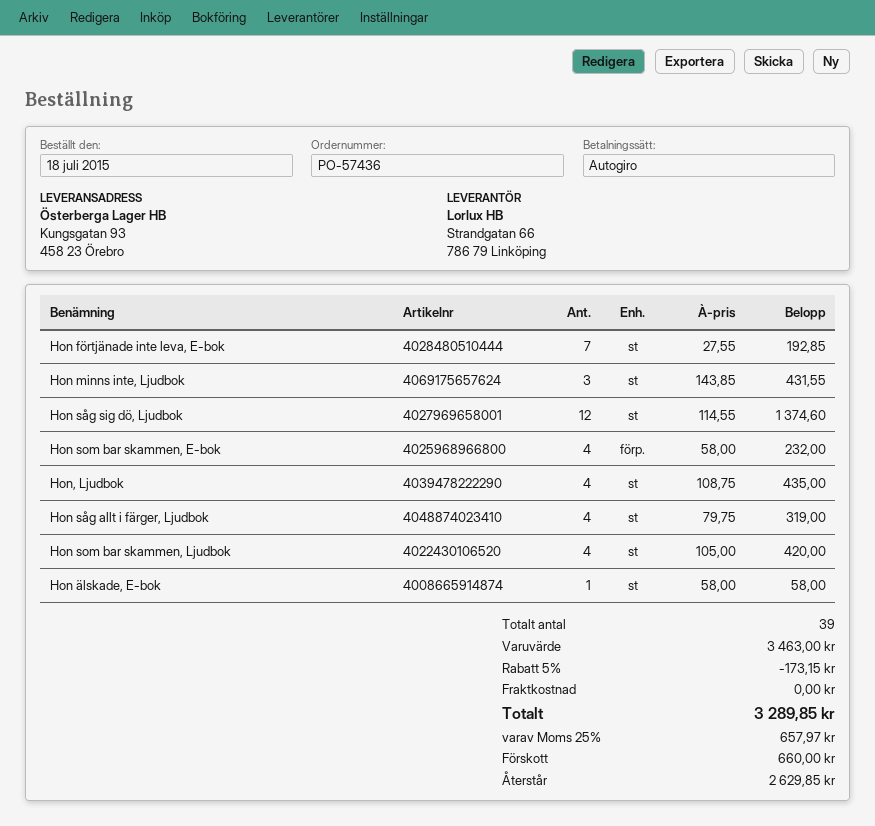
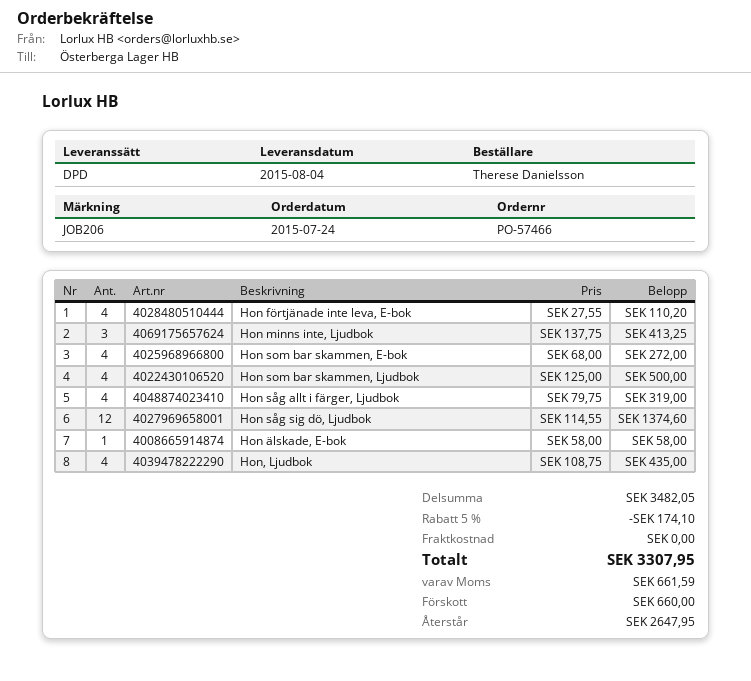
order number: PO-57436 -> PO-57466
order date: 2015-07-18 -> 2015-07-24
Hon förtjänade inte leva, E-bok: 7 x 27.55 = 192.85 -> 4 x 27.55 = 110.20
Hon minns inte, Ljudbok: 3 x 143.85 = 431.55 -> 3 x 137.75 = 413.25
Hon som bar skammen, E-bok: 4 x 58.00 = 232.00 -> 4 x 68.00 = 272.00
Hon som bar skammen, Ljudbok: 4 x 105.00 = 420.00 -> 4 x 125.00 = 500.00
subtotal: 3463.00 -> 3482.05
discount: 5% = 173.15 -> 5% = 174.10
tax: 657.97 -> 661.59
total: 3289.85 -> 3307.95
balance: 2629.85 -> 2647.95

